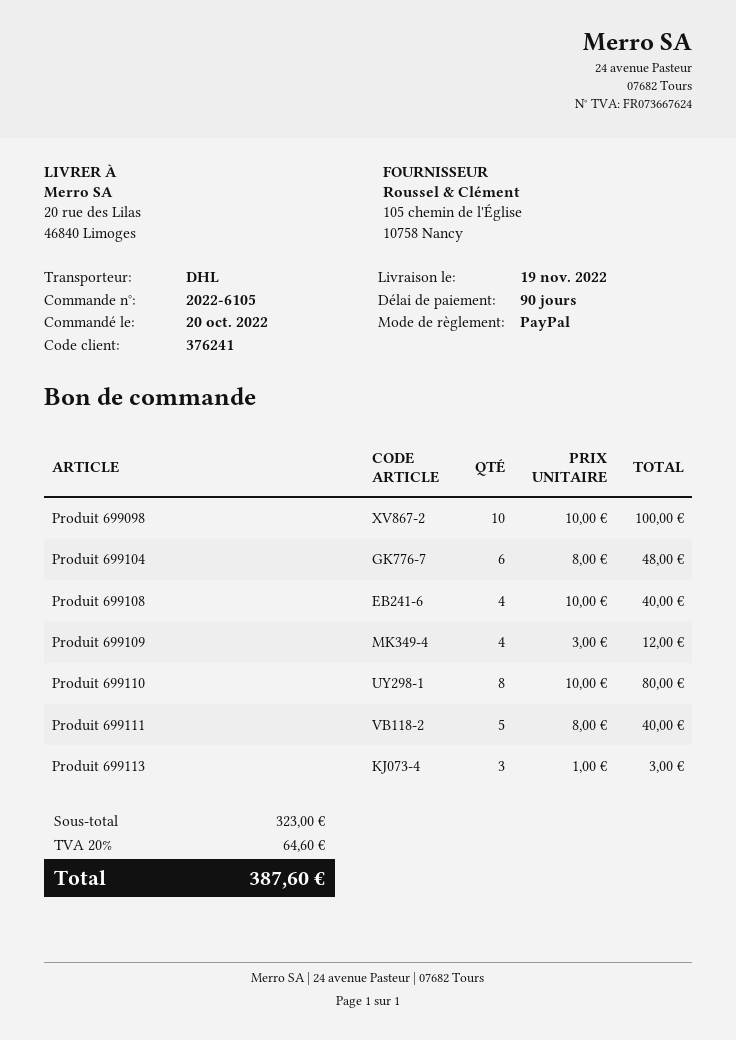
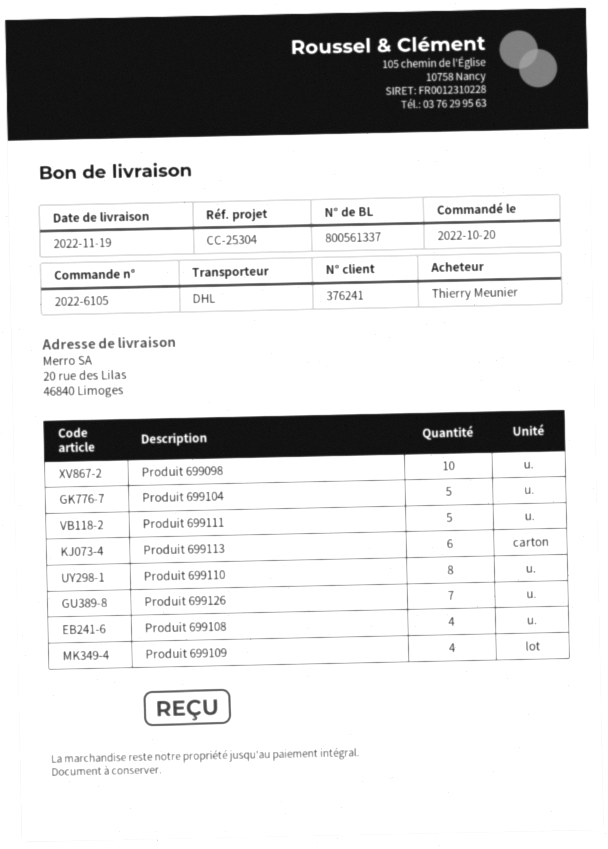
Produit 699104: 6 -> 5
Produit 699113: 3 -> 6
Produit 699126: none -> 7

